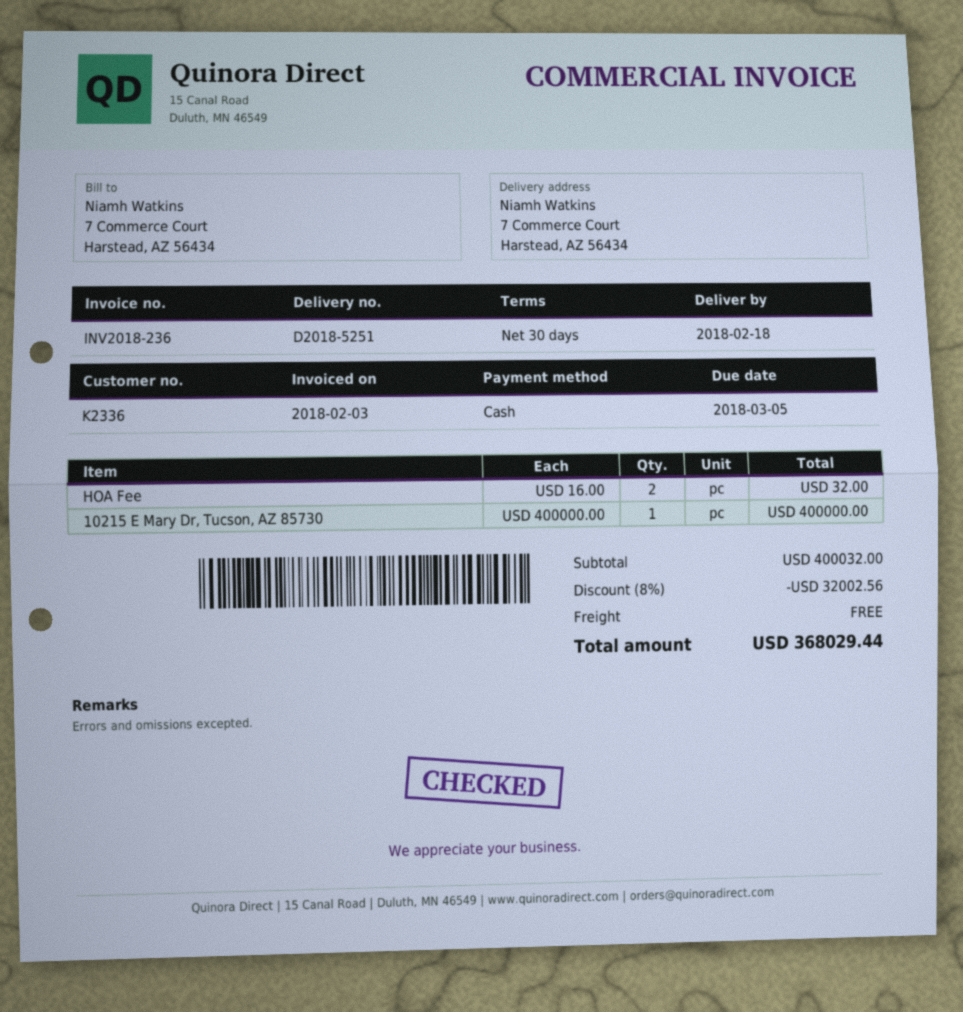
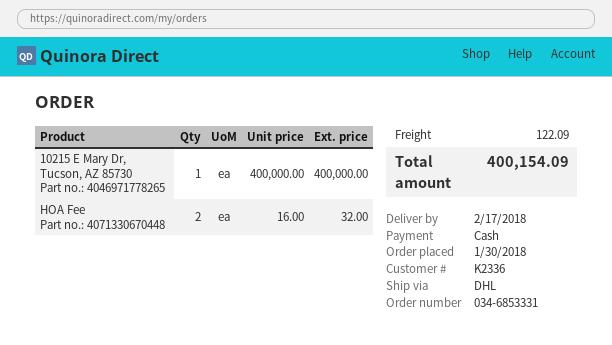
delivery date: 2018-02-18 -> 2018-02-17
discount: 8% = 32002.56 -> none
shipping: 0.00 -> 122.09
total: 368029.44 -> 400154.09

